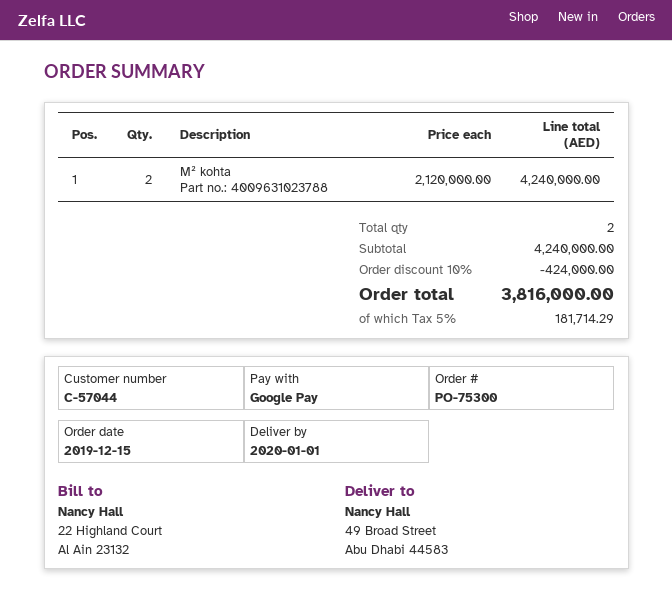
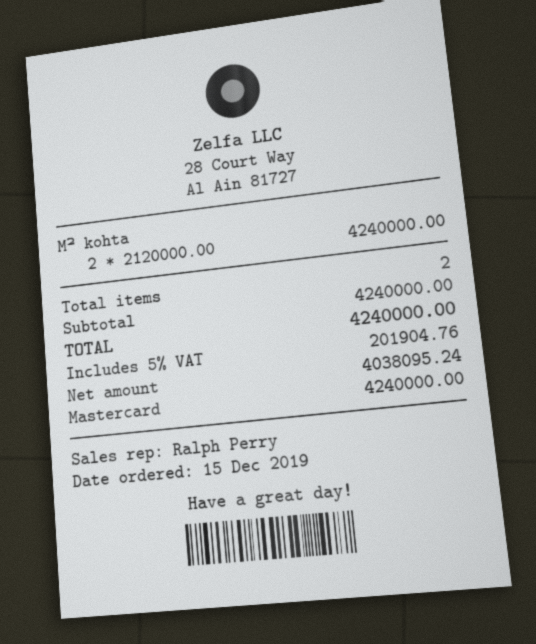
payment method: Google Pay -> Mastercard
discount: 10% = 424000.00 -> none
tax: 5% = 181714.29 -> 5% = 201904.76
total: 3816000.00 -> 4240000.00

